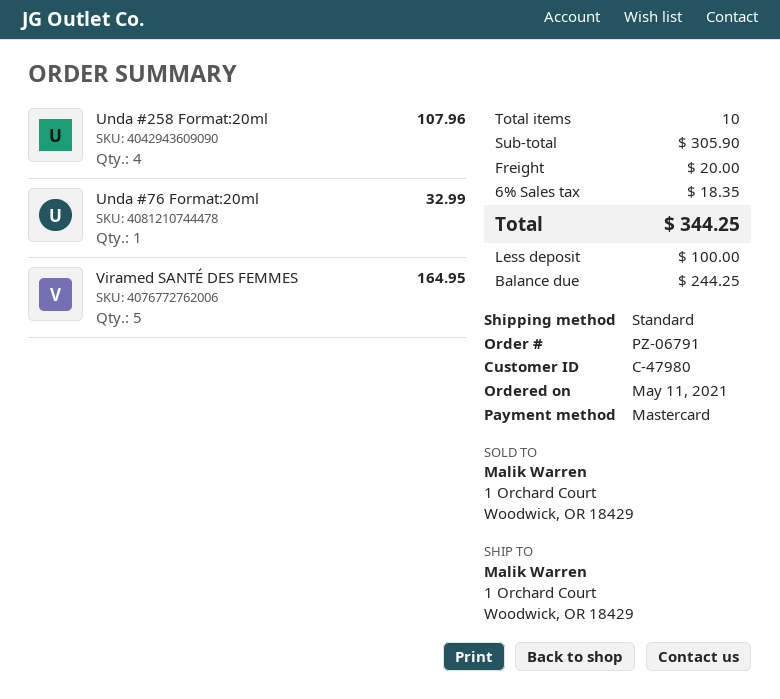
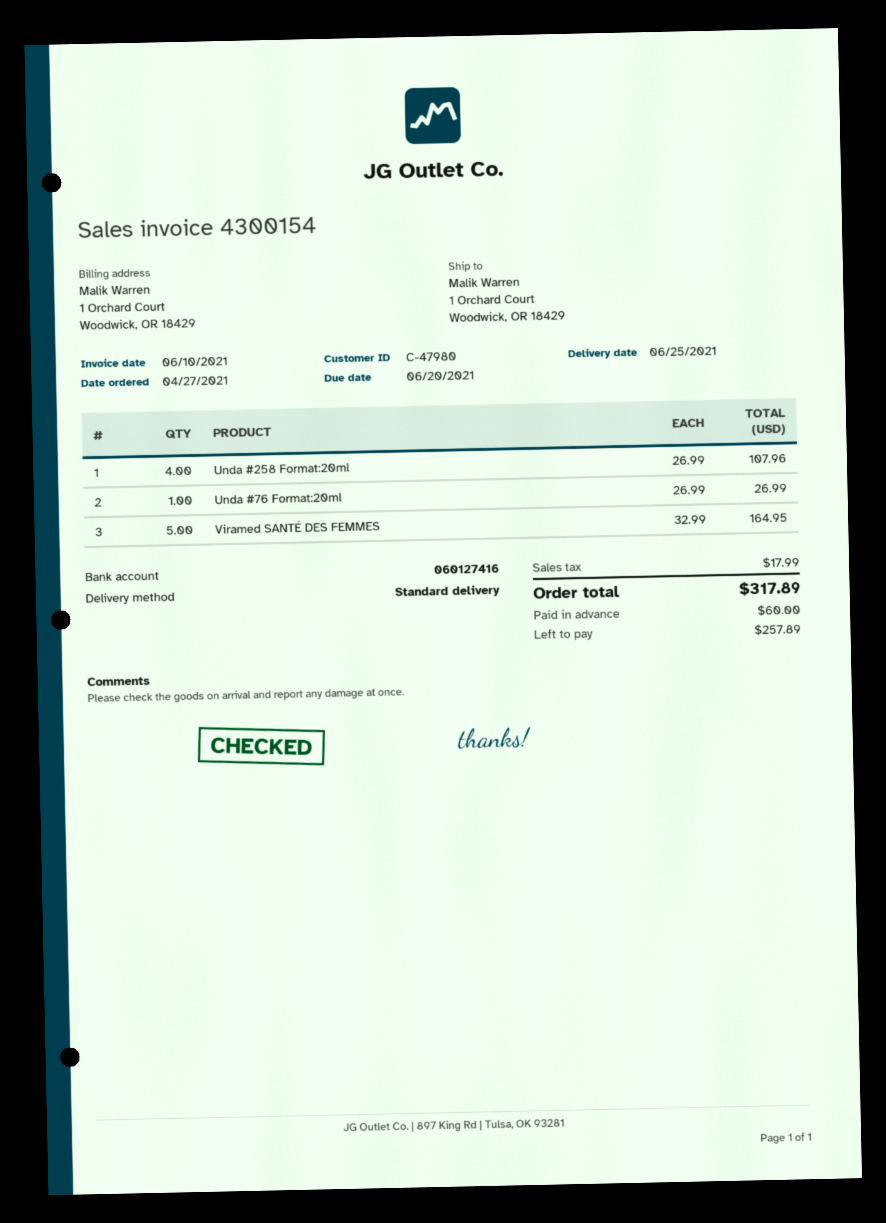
order date: 2021-05-11 -> 2021-04-27
Unda #76 Format:20ml: 1 for 32.99 -> 1 for 26.99
shipping: 20.00 -> none
tax: 18.35 -> 17.99
total: 344.25 -> 317.89
deposit: 100.00 -> 60.00
balance: 244.25 -> 257.89

